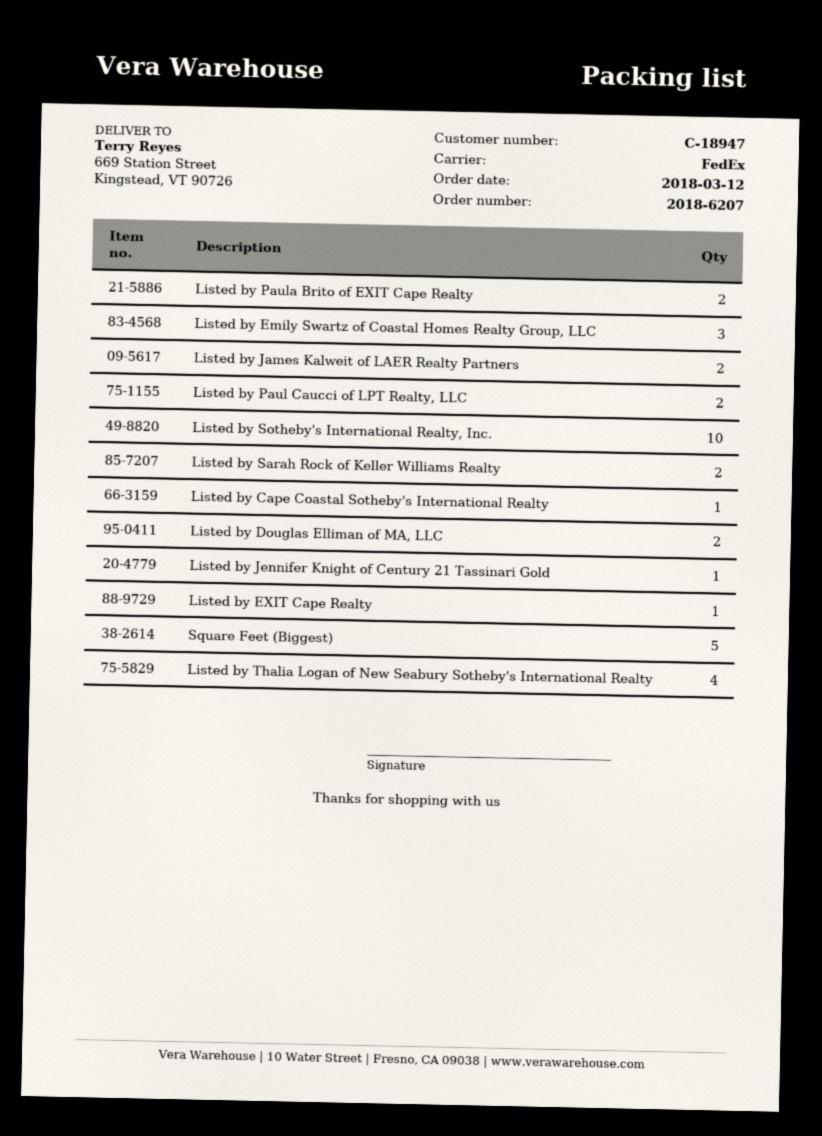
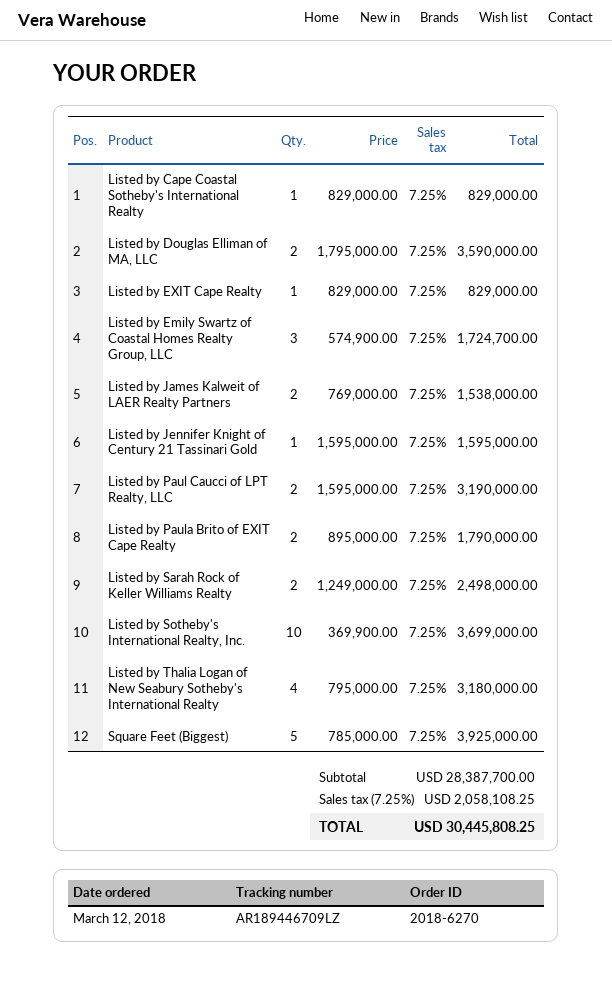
order number: 2018-6207 -> 2018-6270

